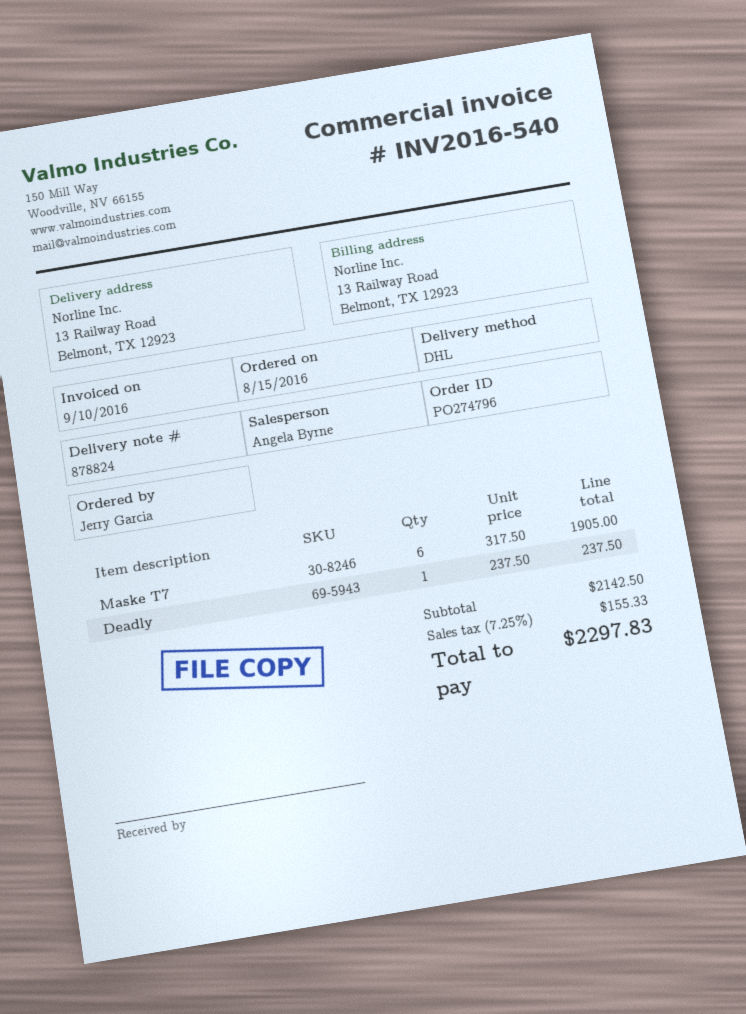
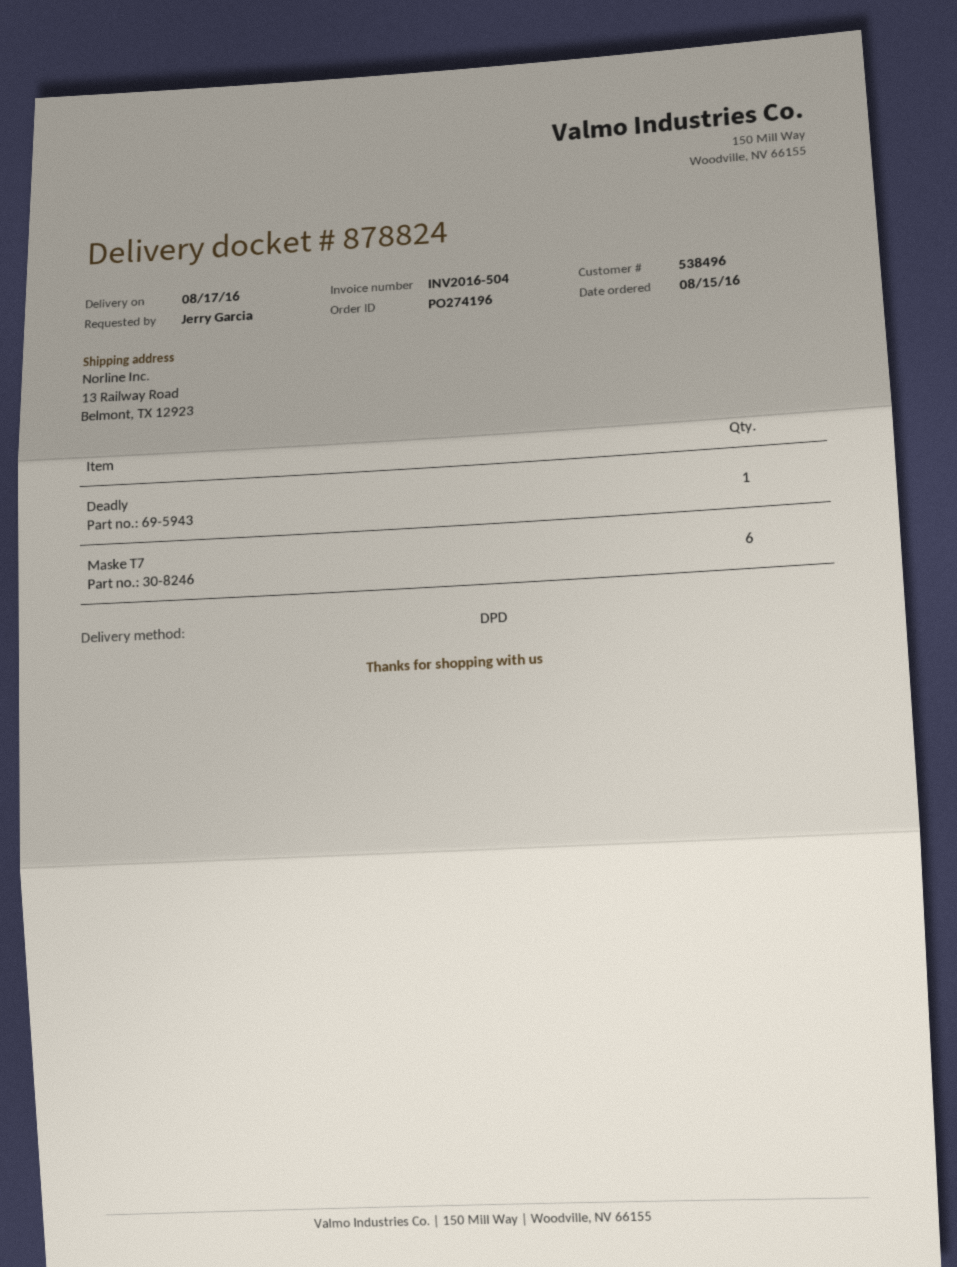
order number: PO274796 -> PO274196
invoice number: INV2016-540 -> INV2016-504
shipping method: DHL -> DPD

